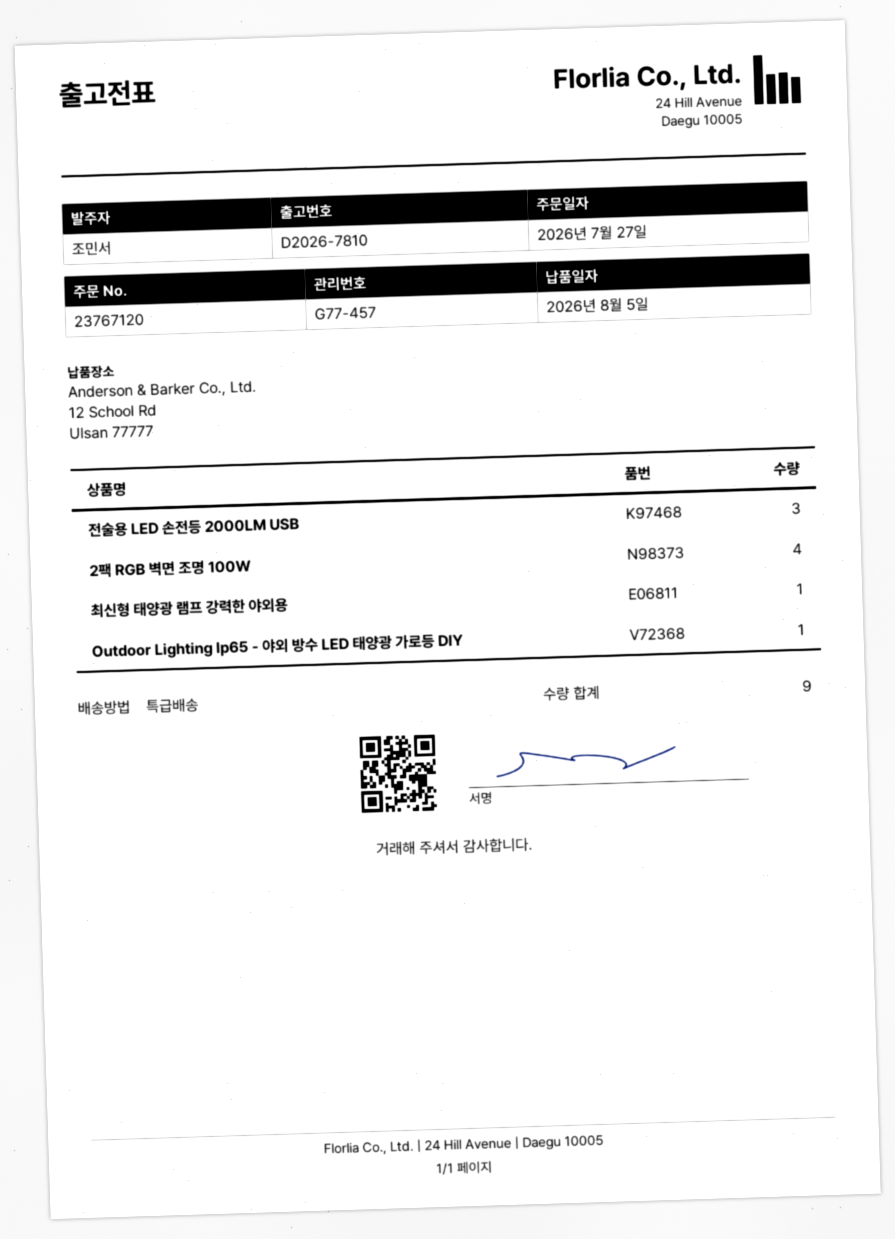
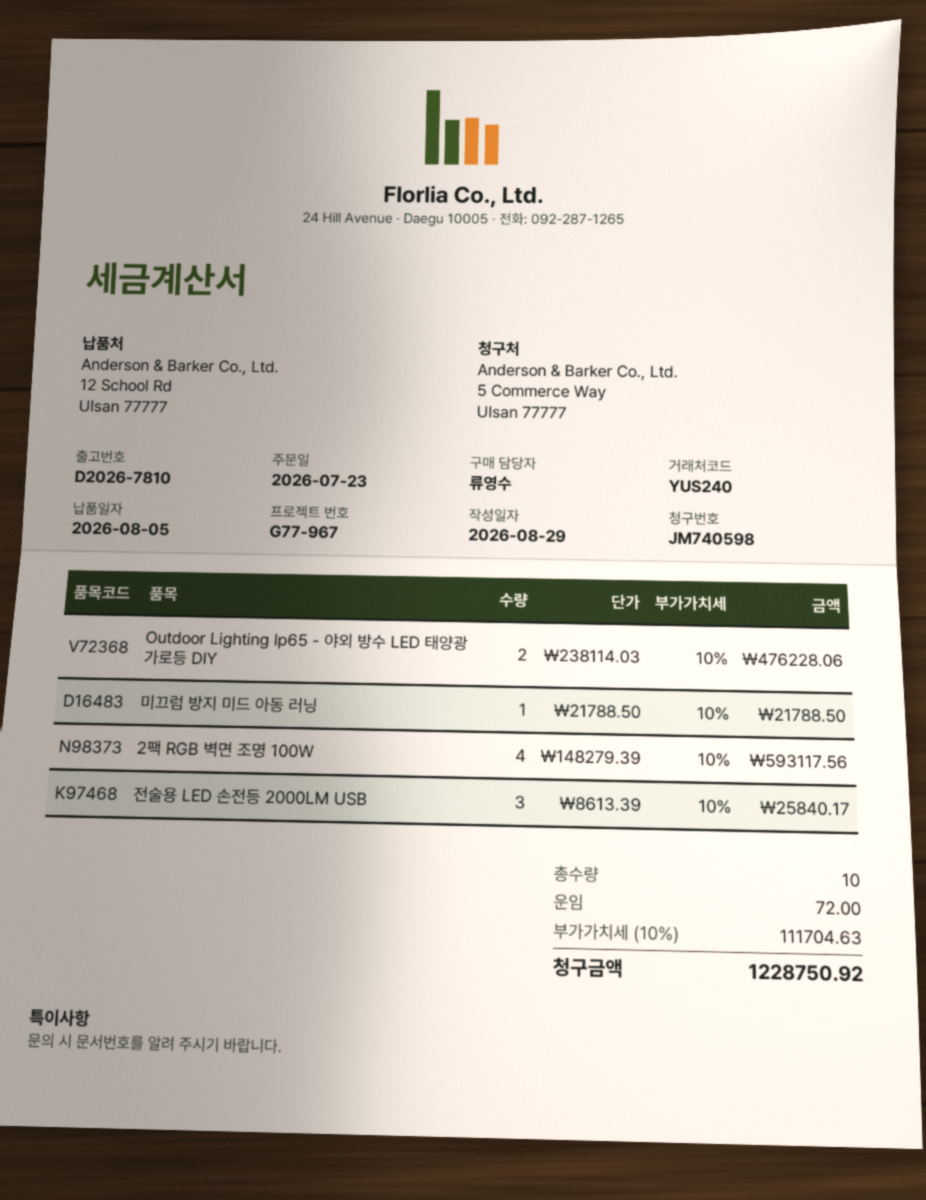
order date: 2026-07-27 -> 2026-07-23
reference: G77-457 -> G77-967
ordered by: 조민서 -> 류영수
최신형 태양광 램프 강력한 야외용: 1 -> none
Outdoor Lighting Ip65 - 야외 방수 LED 태양광 가로등 DIY: 1 -> 2
미끄럼 방지 미드 아동 러닝: none -> 1
total quantity: 9 -> 10

